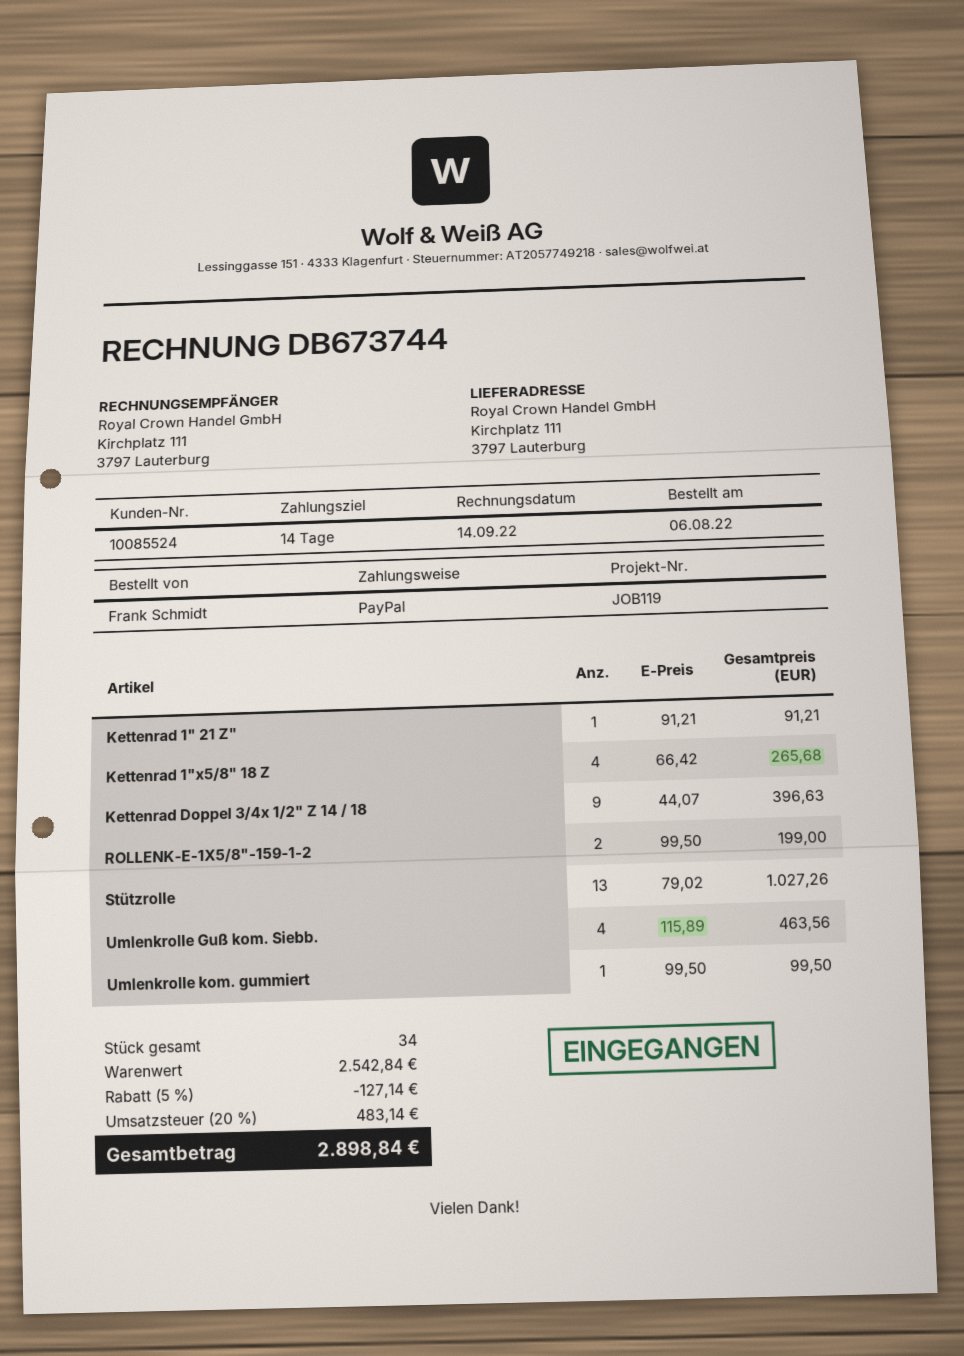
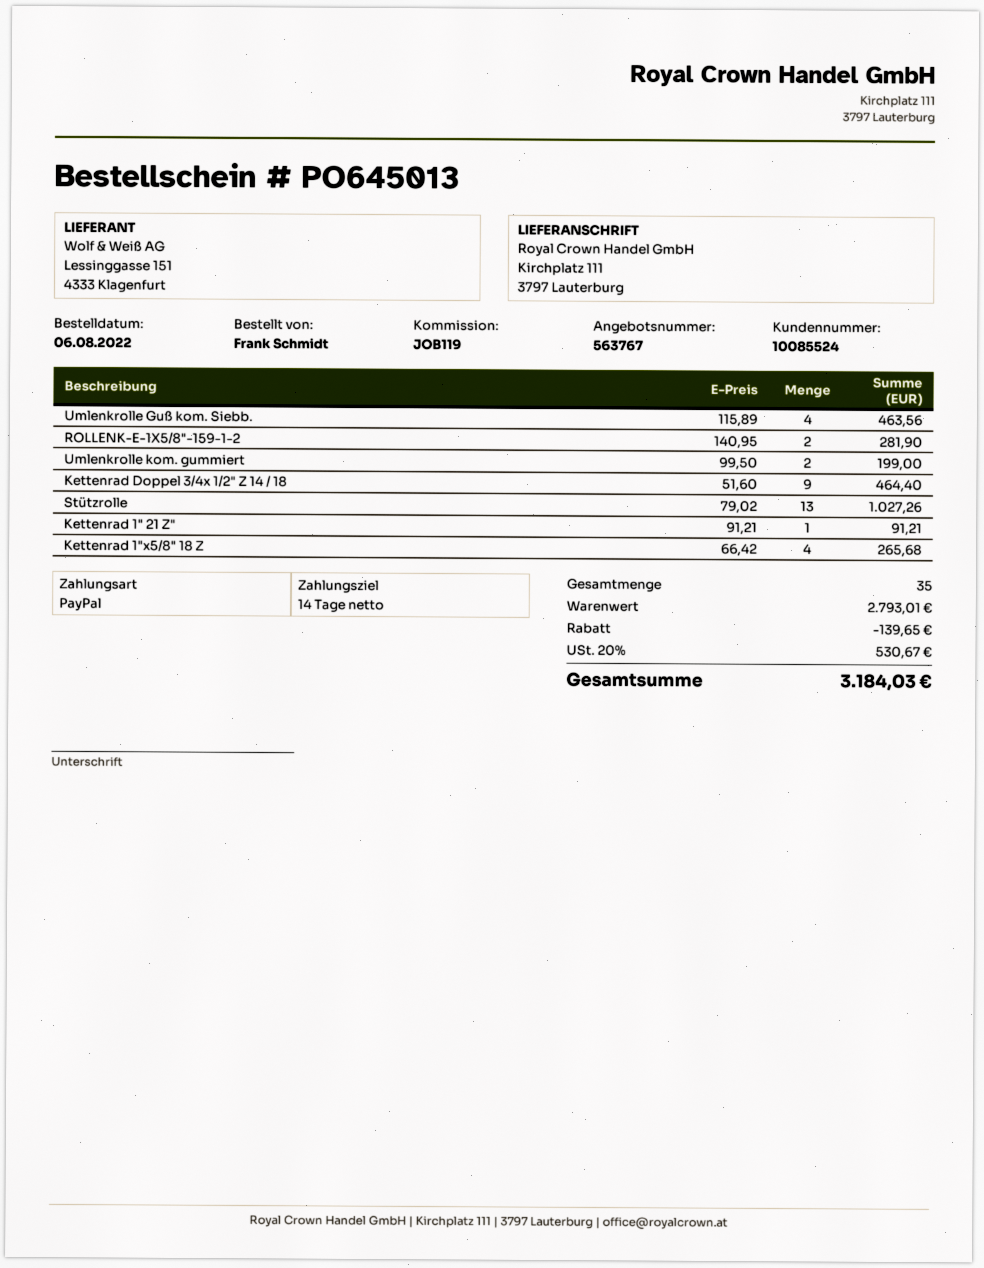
Kettenrad Doppel 3/4x 1/2" Z 14 / 18: 9 x 44.07 = 396.63 -> 9 x 51.60 = 464.40
ROLLENK-E-1X5/8"-159-1-2: 2 x 99.50 = 199.00 -> 2 x 140.95 = 281.90
Umlenkrolle kom. gummiert: 1 x 99.50 = 99.50 -> 2 x 99.50 = 199.00
total quantity: 34 -> 35
subtotal: 2542.84 -> 2793.01
discount: 127.14 -> 139.65
tax: 20% = 483.14 -> 20% = 530.67
total: 2898.84 -> 3184.03

